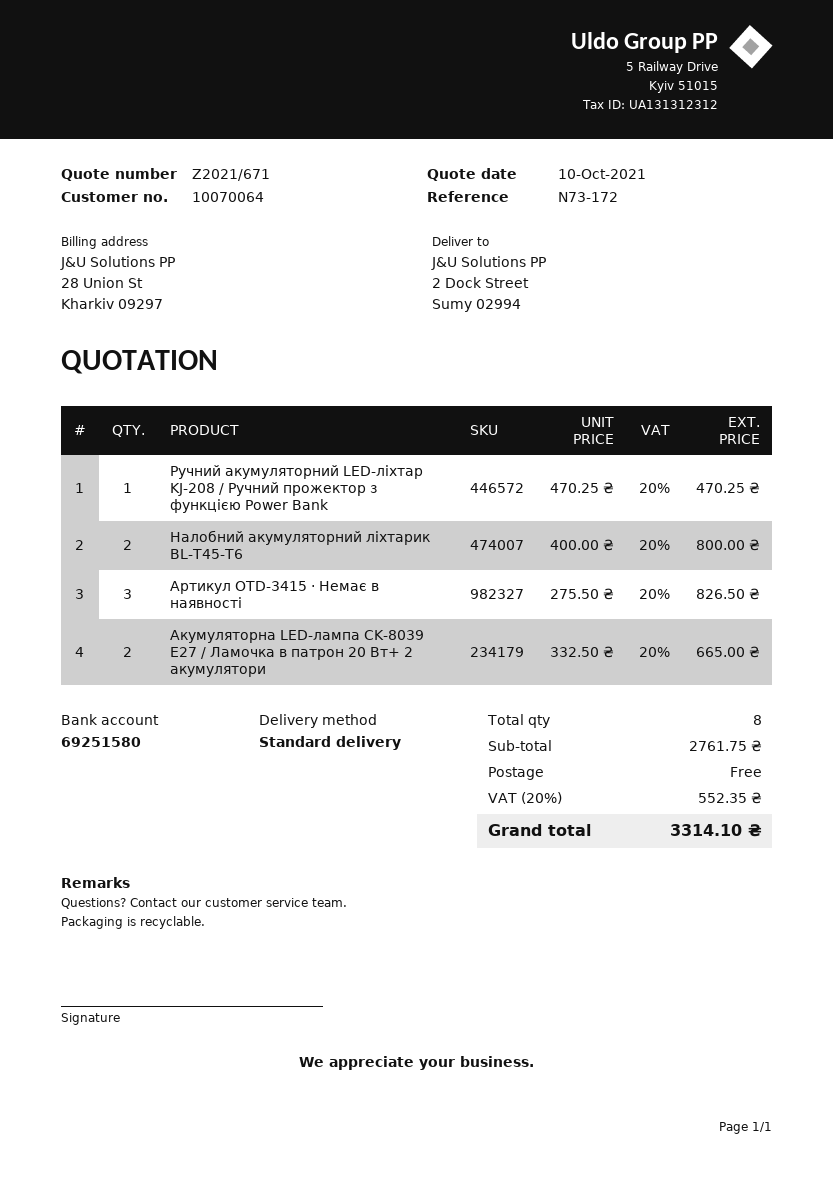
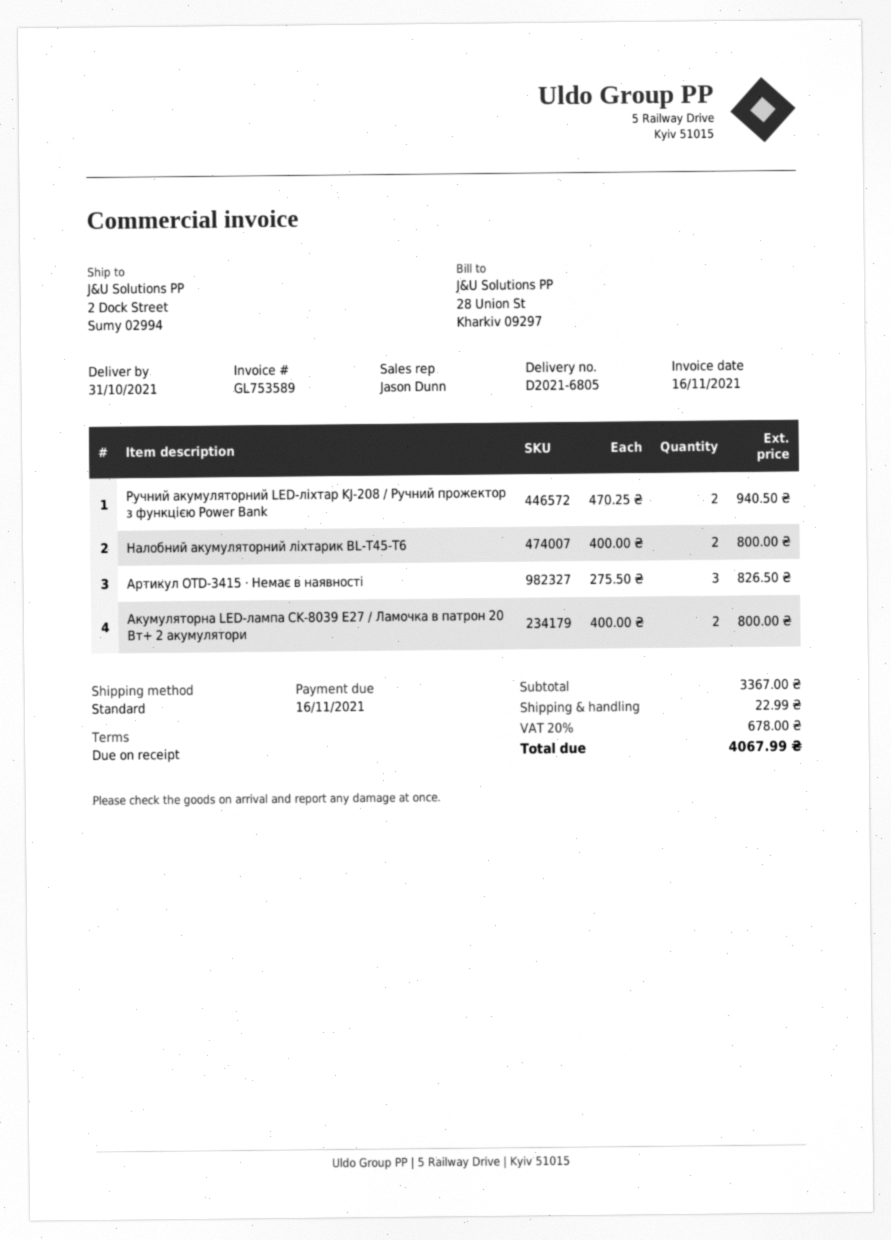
Ручний акумуляторний LED-ліхтар KJ-208 / Ручний прожектор з функцією Power Bank: 1 x 470.25 = 470.25 -> 2 x 470.25 = 940.50
Акумуляторна LED-лампа CK-8039 E27 / Ламочка в патрон 20 Вт+ 2 акумулятори: 2 x 332.50 = 665.00 -> 2 x 400.00 = 800.00
subtotal: 2761.75 -> 3367.00
shipping: 0.00 -> 22.99
tax: 20% = 552.35 -> 20% = 678.00
total: 3314.10 -> 4067.99

